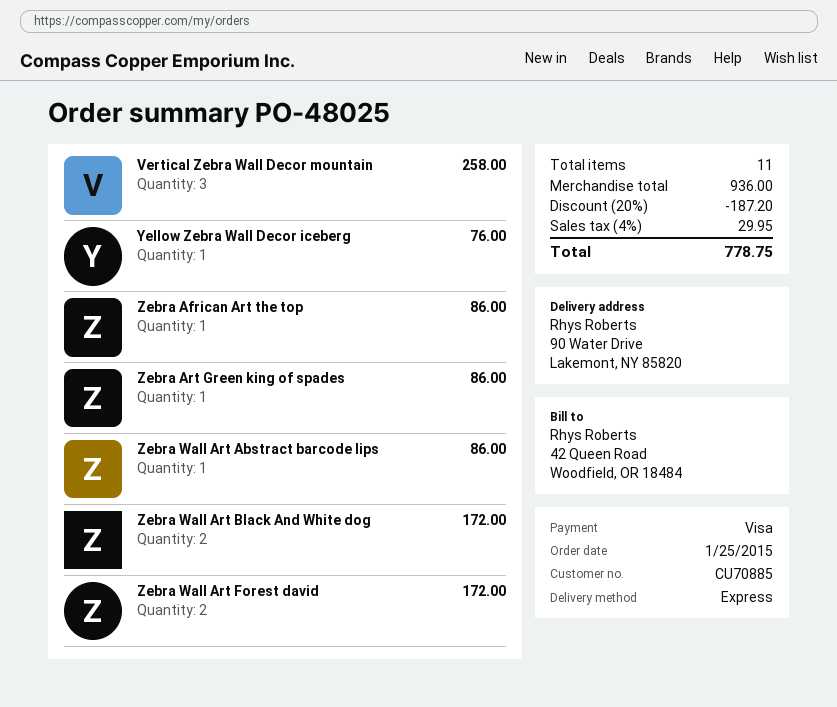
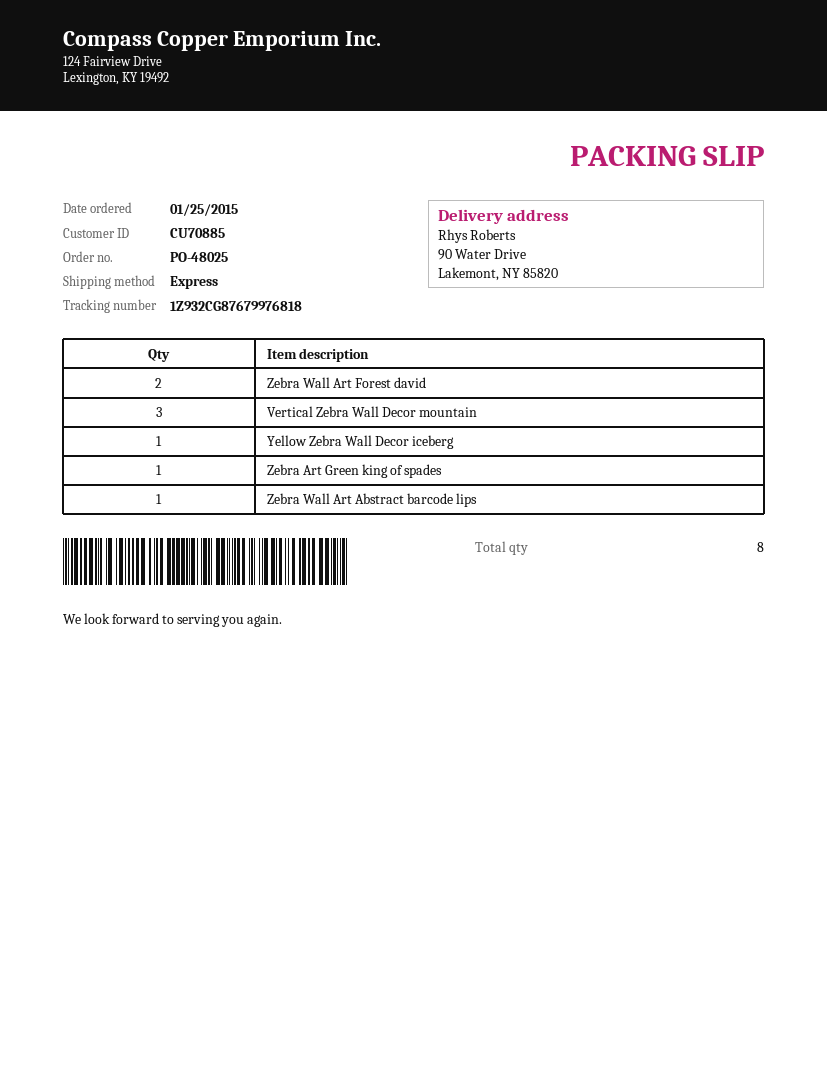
Zebra African Art the top: 1 -> none
Zebra Wall Art Black And White dog: 2 -> none
total quantity: 11 -> 8

